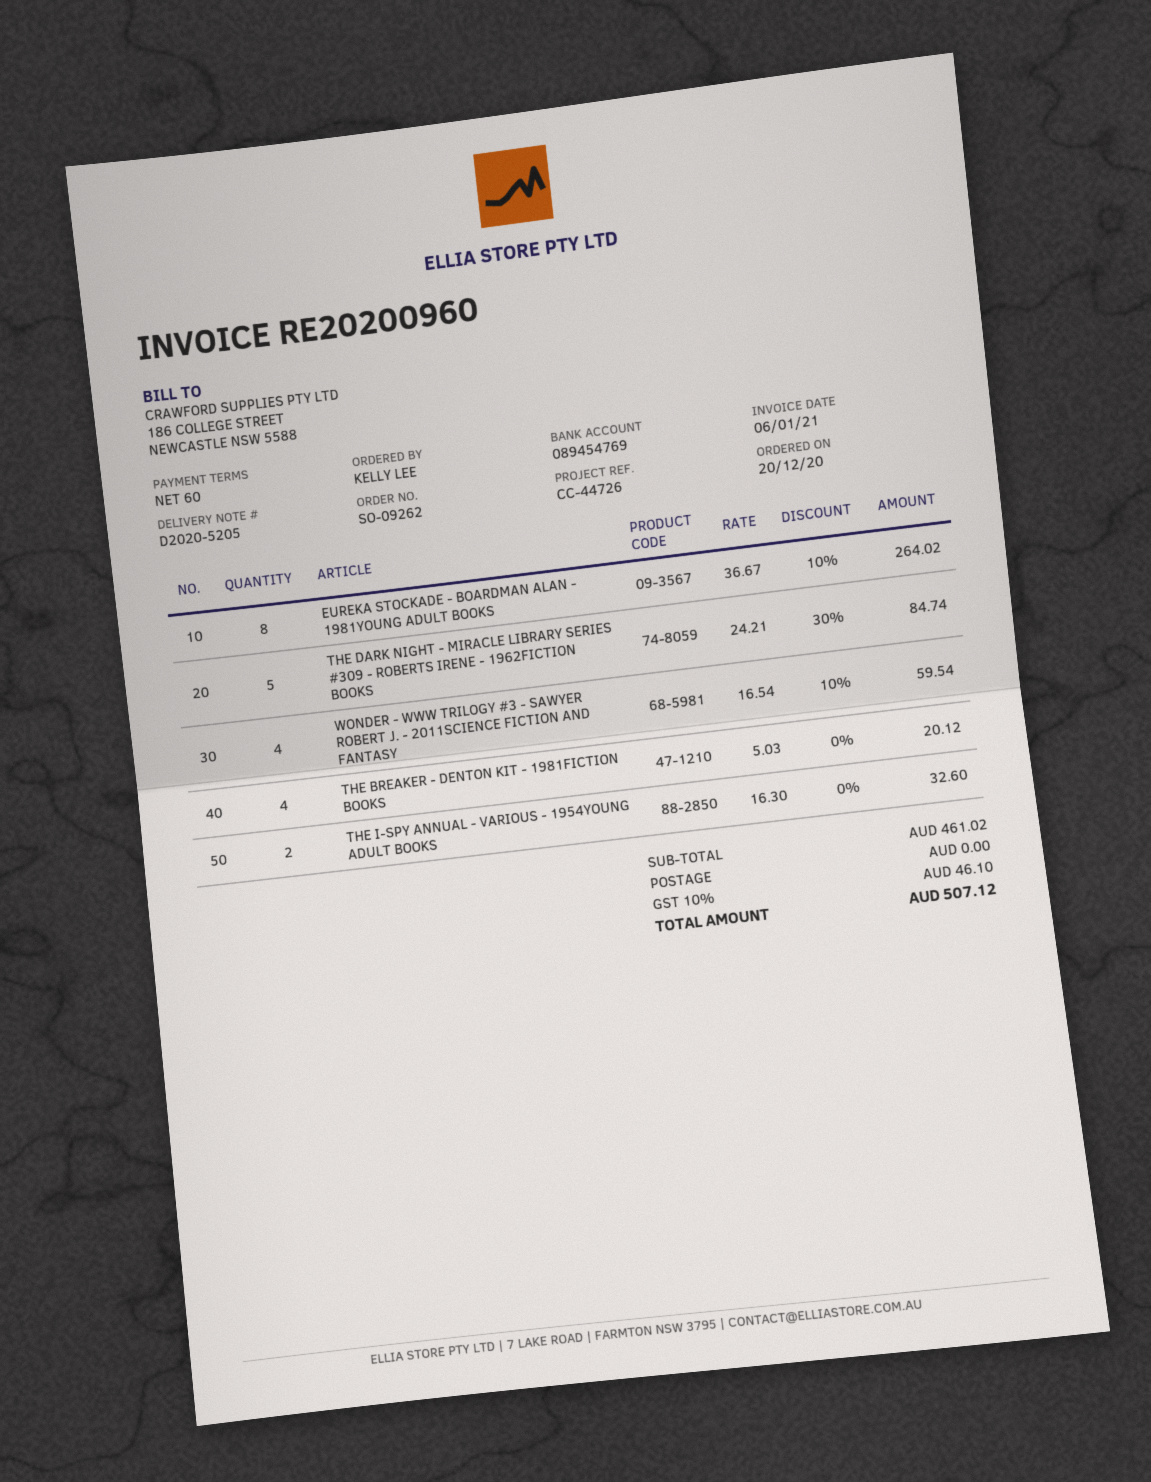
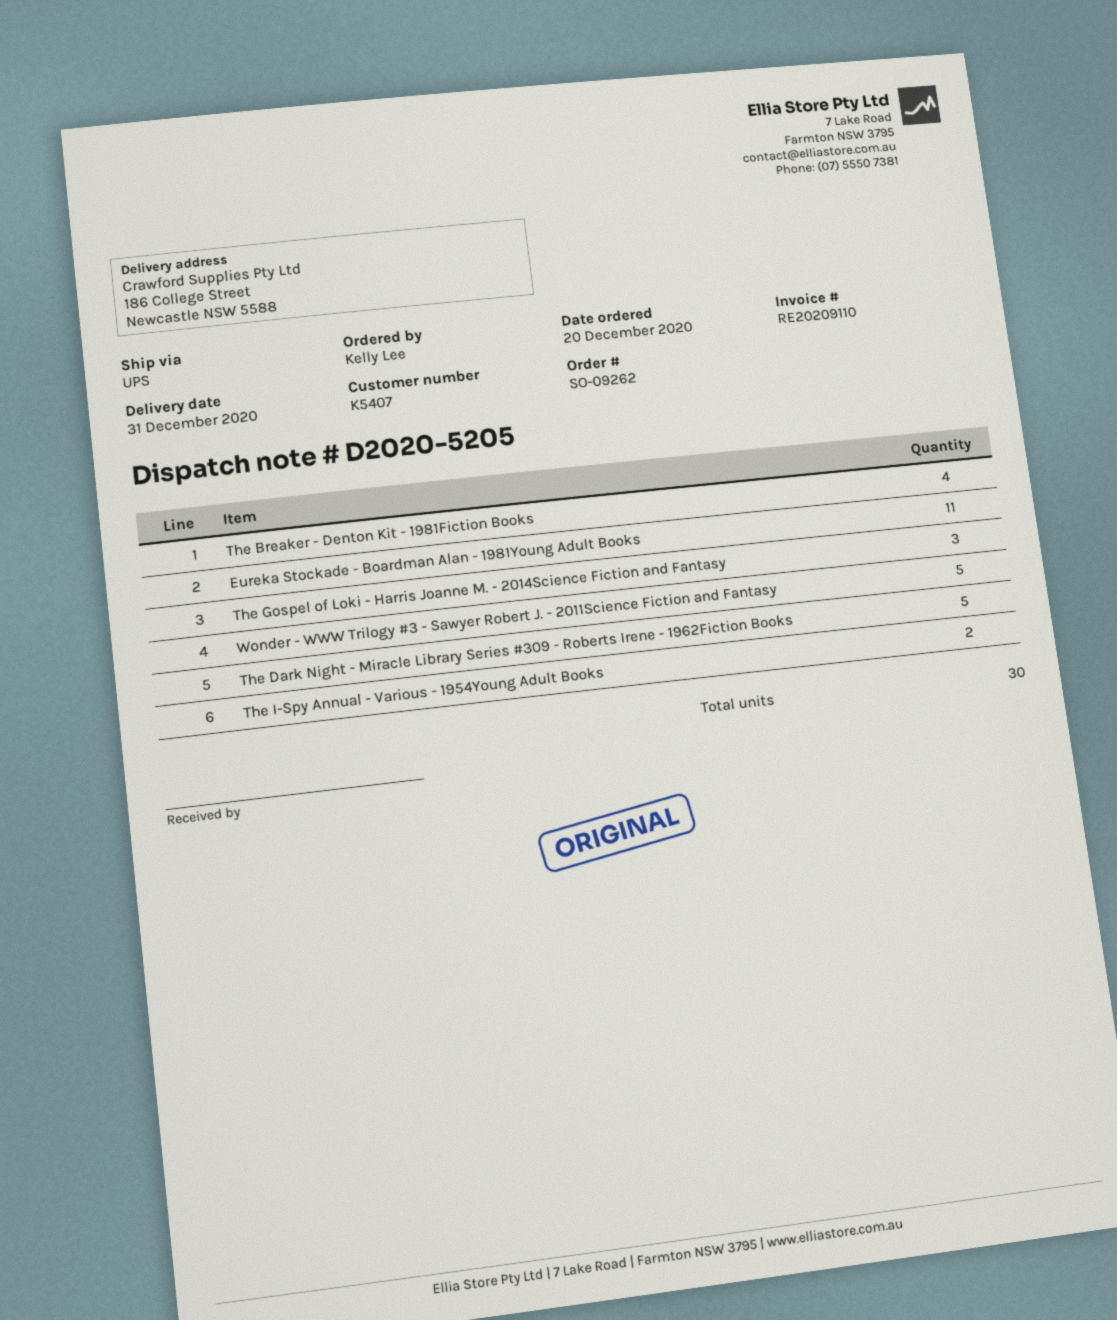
invoice number: RE20200960 -> RE20209110
EUREKA STOCKADE - BOARDMAN ALAN - 1981YOUNG ADULT BOOKS: 8 -> 11
WONDER - WWW TRILOGY #3 - SAWYER ROBERT J. - 2011SCIENCE FICTION AND FANTASY: 4 -> 5
The Gospel of Loki - Harris Joanne M. - 2014Science Fiction and Fantasy: none -> 3

